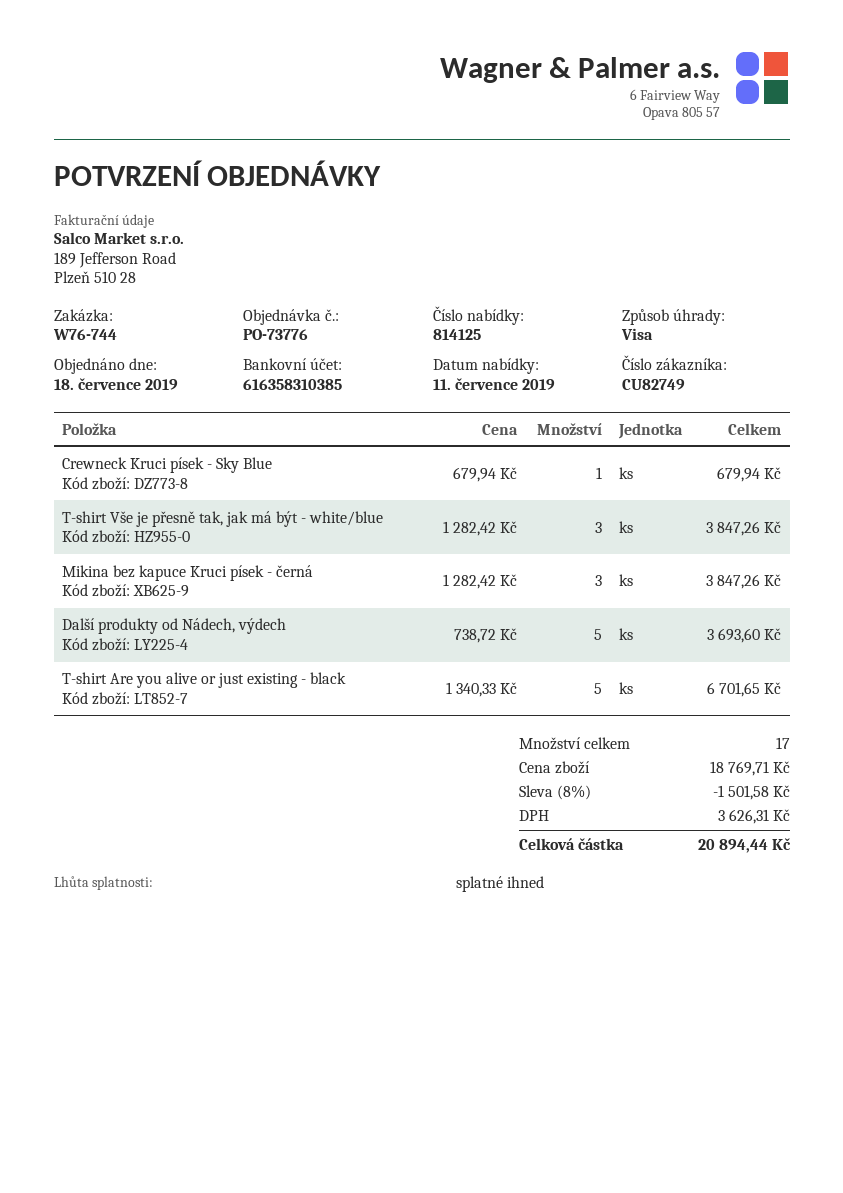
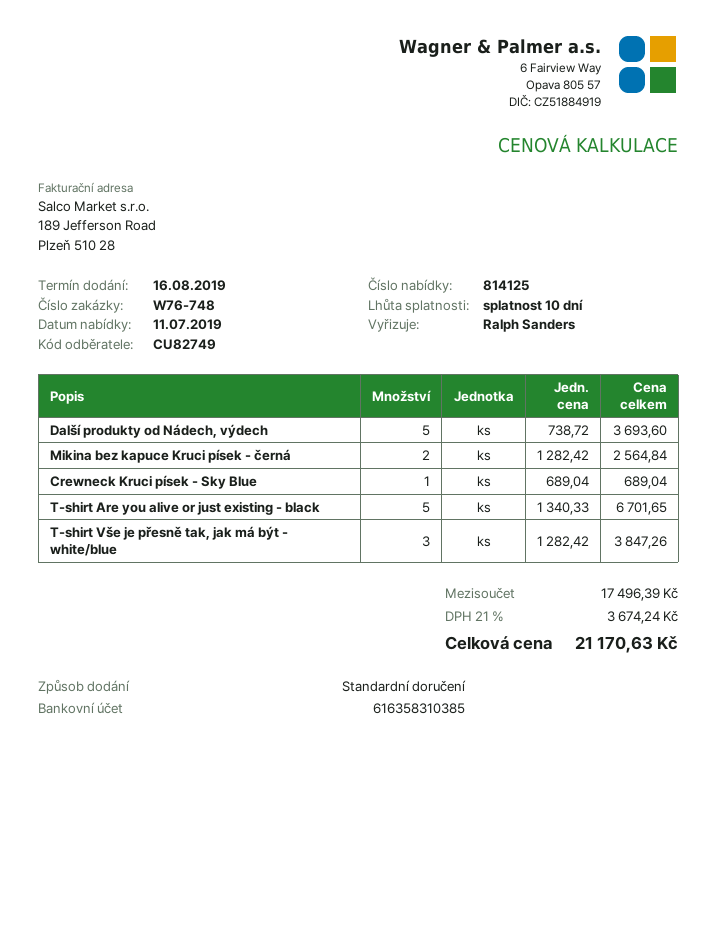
payment terms: on receipt -> 10 days
reference: W76-744 -> W76-748
Crewneck Kruci písek - Sky Blue: 1 x 679.94 = 679.94 -> 1 x 689.04 = 689.04
Mikina bez kapuce Kruci písek - černá: 3 x 1282.42 = 3847.26 -> 2 x 1282.42 = 2564.84
subtotal: 18769.71 -> 17496.39
discount: 8% = 1501.58 -> none
tax: 3626.31 -> 3674.24
total: 20894.44 -> 21170.63

